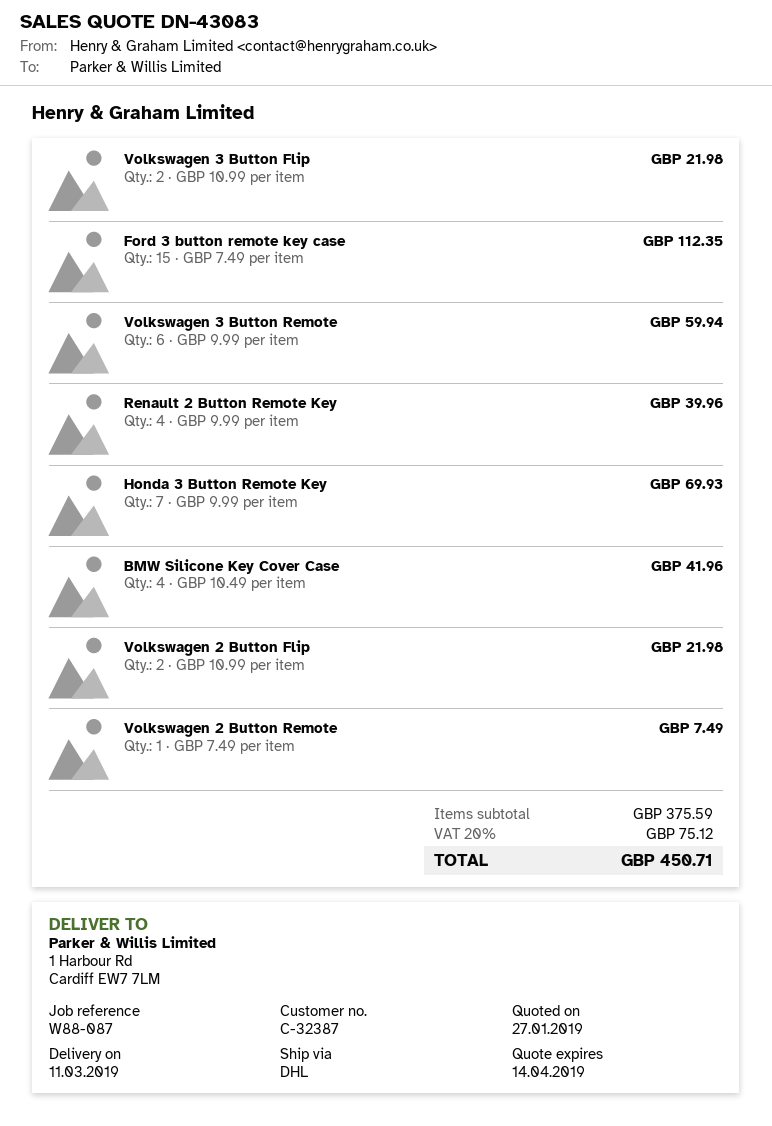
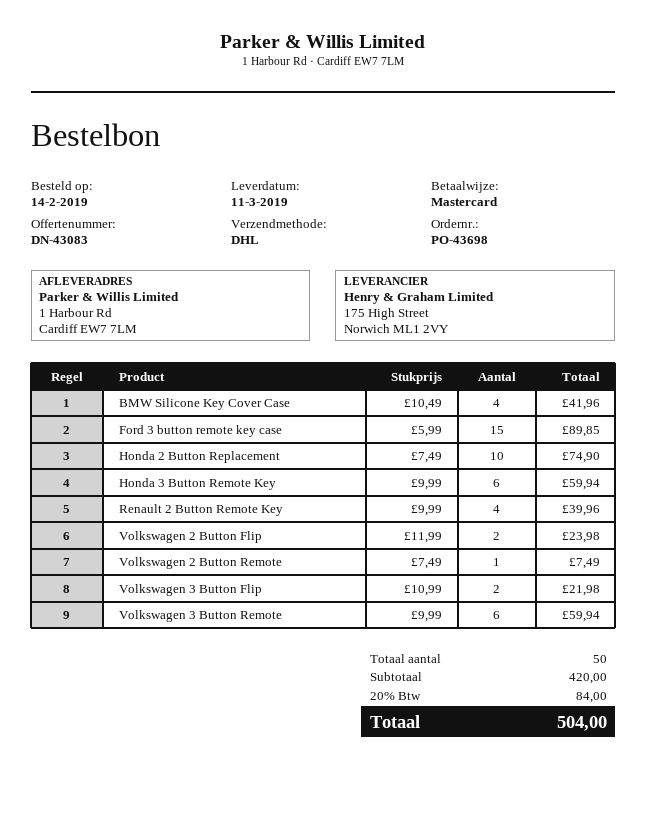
Ford 3 button remote key case: 15 x 7.49 = 112.35 -> 15 x 5.99 = 89.85
Honda 3 Button Remote Key: 7 x 9.99 = 69.93 -> 6 x 9.99 = 59.94
Volkswagen 2 Button Flip: 2 x 10.99 = 21.98 -> 2 x 11.99 = 23.98
Honda 2 Button Replacement: none -> 10 x 7.49 = 74.90
subtotal: 375.59 -> 420.00
tax: 20% = 75.12 -> 20% = 84.00
total: 450.71 -> 504.00

